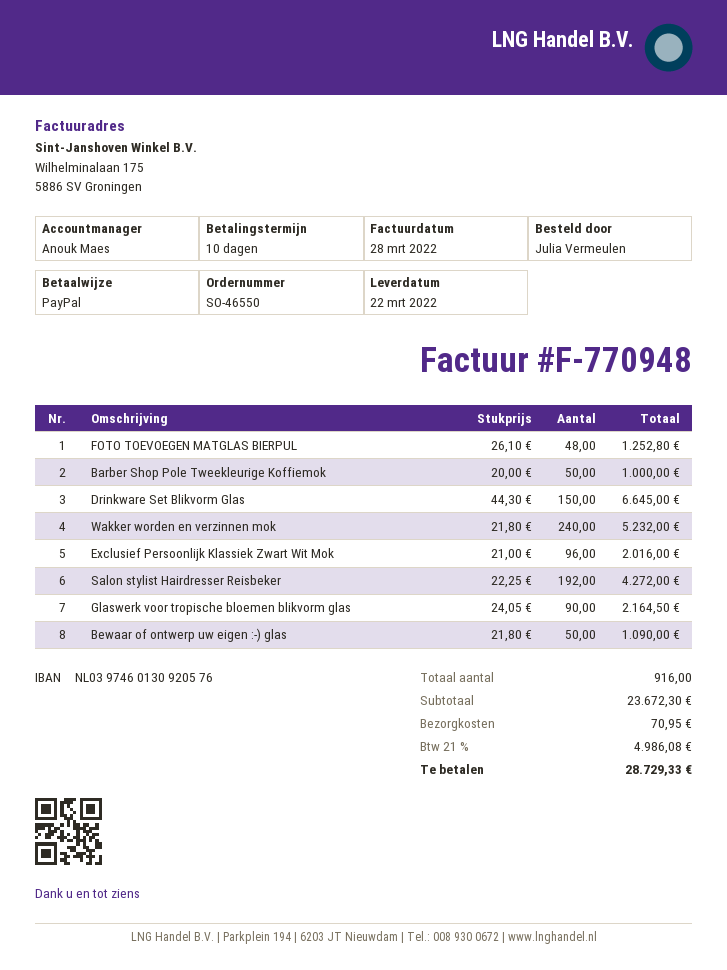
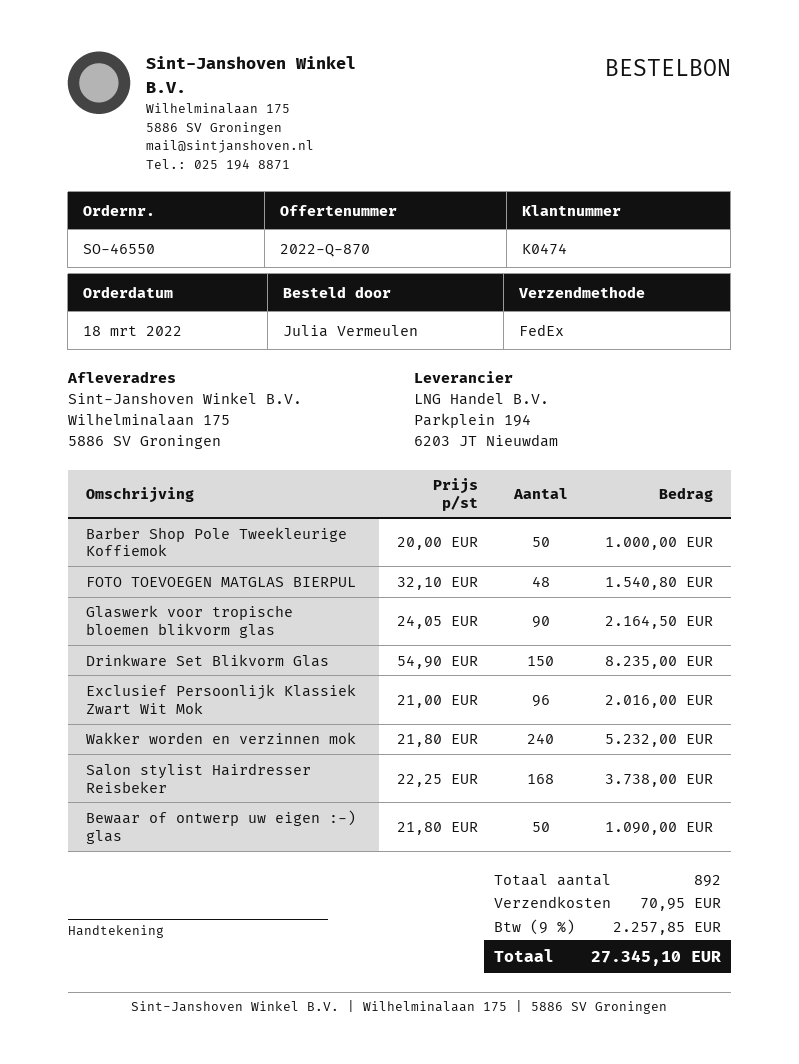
FOTO TOEVOEGEN MATGLAS BIERPUL: 48 x 26.10 = 1252.80 -> 48 x 32.10 = 1540.80
Drinkware Set Blikvorm Glas: 150 x 44.30 = 6645.00 -> 150 x 54.90 = 8235.00
Salon stylist Hairdresser Reisbeker: 192 x 22.25 = 4272.00 -> 168 x 22.25 = 3738.00
total quantity: 916 -> 892
tax: 21% = 4986.08 -> 9% = 2257.85
total: 28729.33 -> 27345.10

